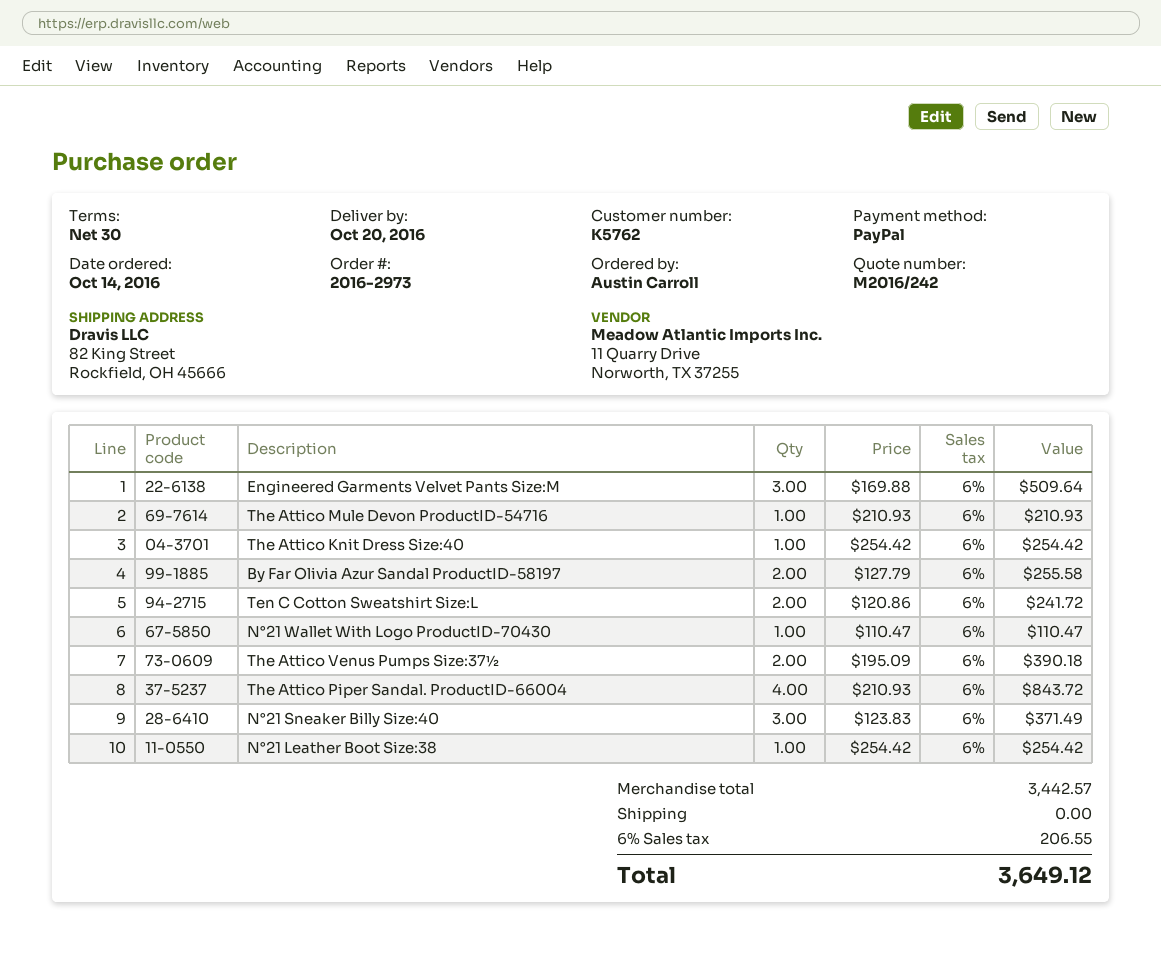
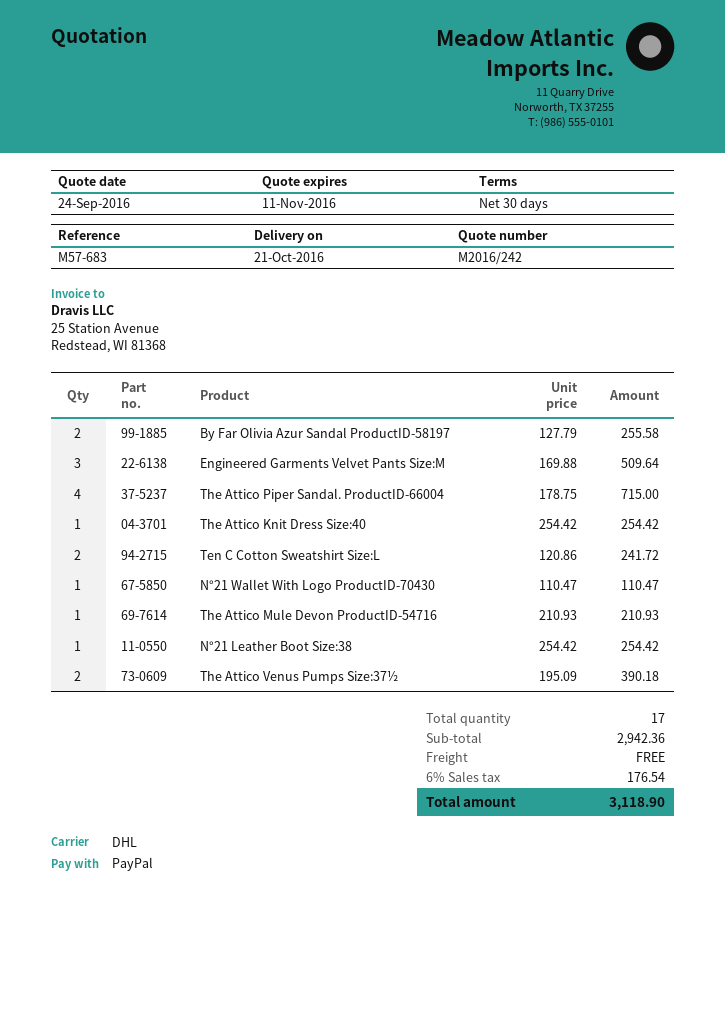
delivery date: 2016-10-20 -> 2016-10-21
The Attico Piper Sandal. ProductID-66004: 4 x 210.93 = 843.72 -> 4 x 178.75 = 715.00
N°21 Sneaker Billy Size:40: 3 x 123.83 = 371.49 -> none
subtotal: 3442.57 -> 2942.36
tax: 6% = 206.55 -> 6% = 176.54
total: 3649.12 -> 3118.90

